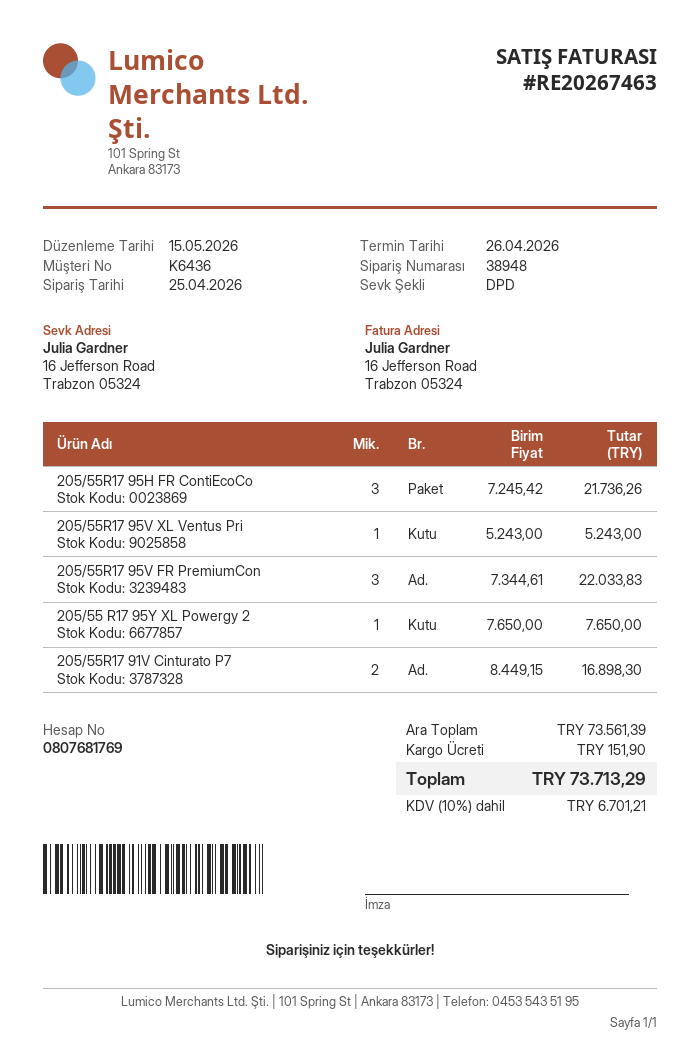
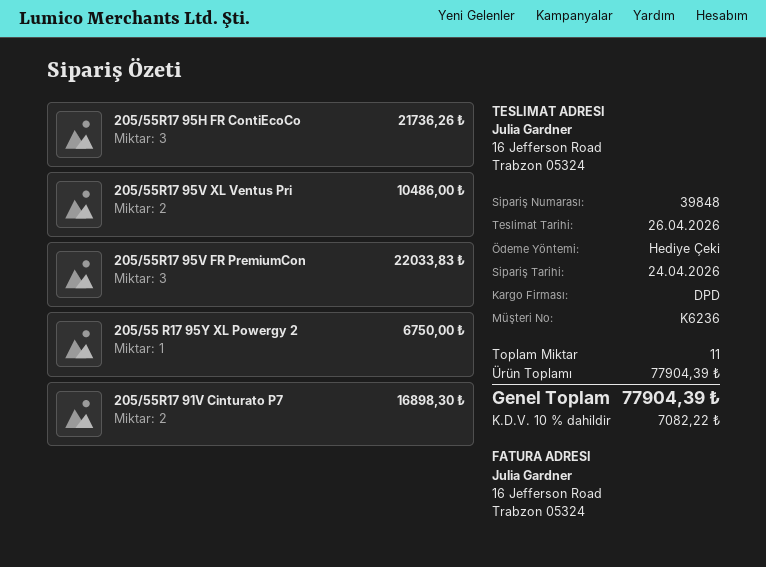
order number: 38948 -> 39848
order date: 2026-04-25 -> 2026-04-24
customer number: K6436 -> K6236
205/55R17 95V XL Ventus Pri: 1 for 5243.00 -> 2 for 10486.00
205/55 R17 95Y XL Powergy 2: 1 for 7650.00 -> 1 for 6750.00
subtotal: 73561.39 -> 77904.39
shipping: 151.90 -> none
tax: 10% = 6701.21 -> 10% = 7082.22
total: 73713.29 -> 77904.39

